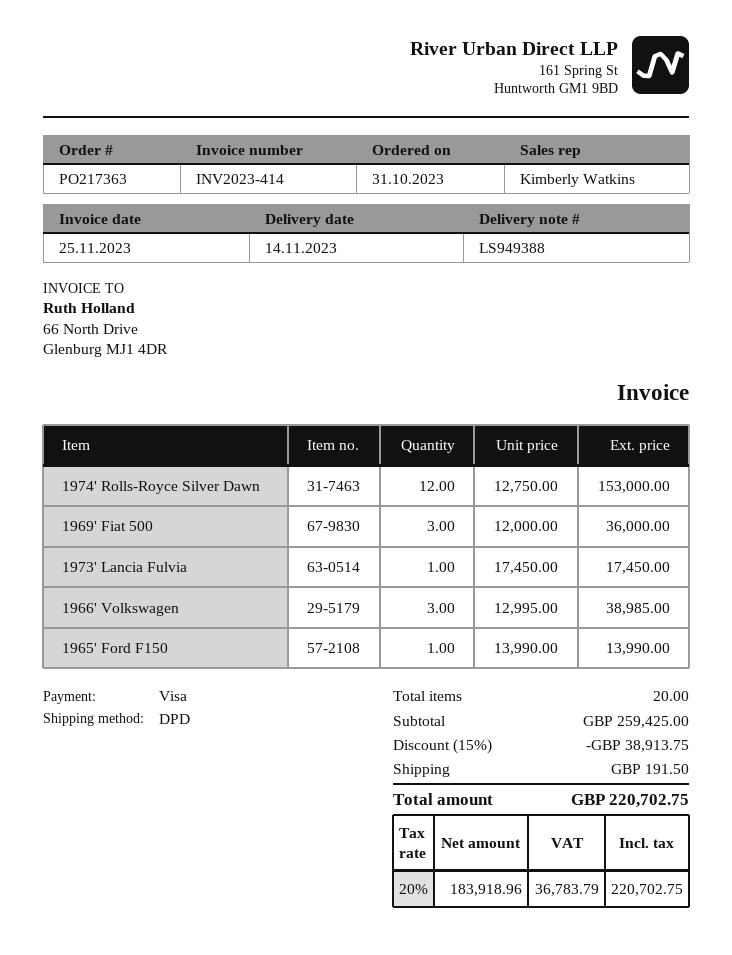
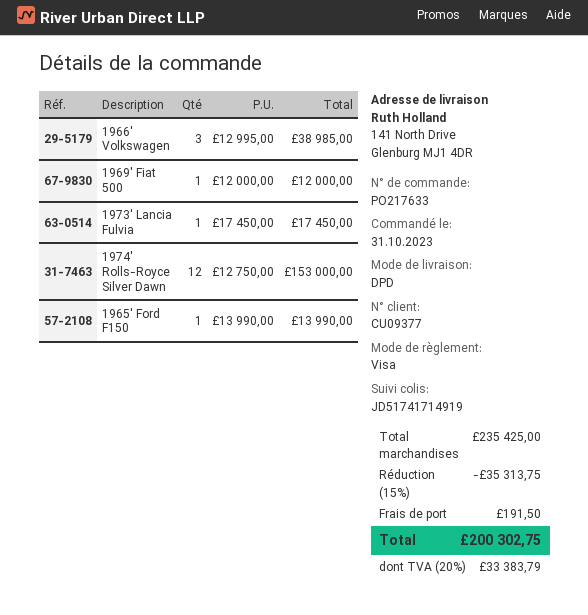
order number: PO217363 -> PO217633
1969' Fiat 500: 3 x 12000.00 = 36000.00 -> 1 x 12000.00 = 12000.00
subtotal: 259425.00 -> 235425.00
discount: 15% = 38913.75 -> 15% = 35313.75
tax: 20% = 36783.79 -> 20% = 33383.79
total: 220702.75 -> 200302.75

